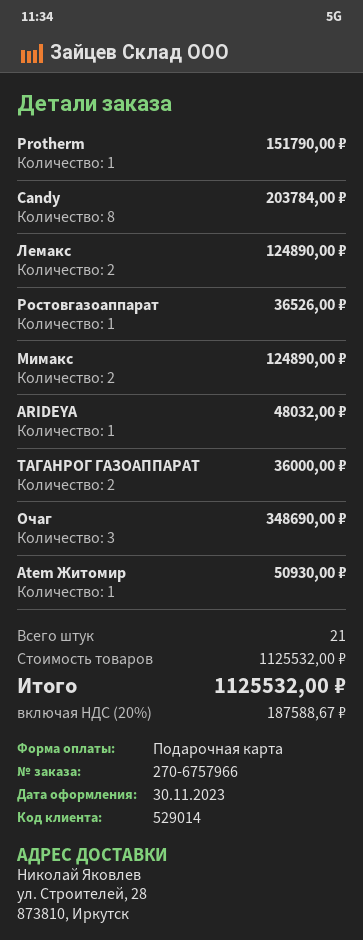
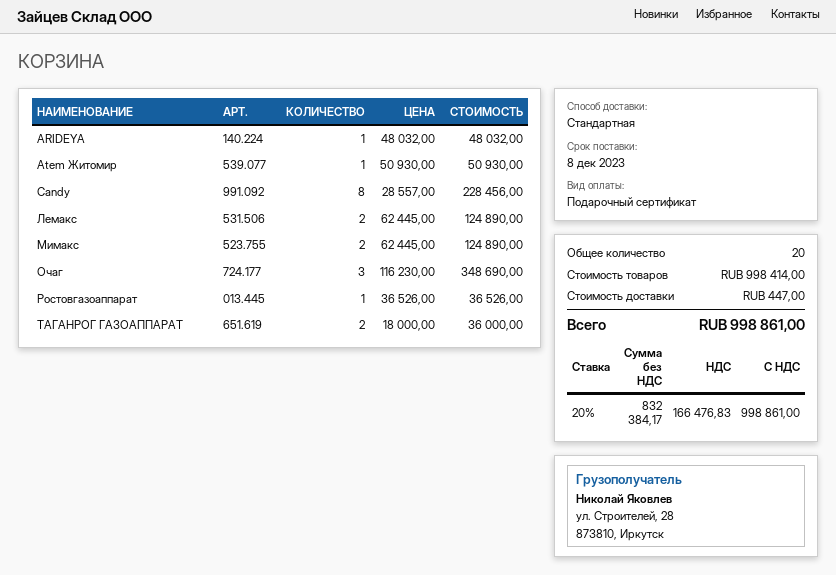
Protherm: 1 for 151790.00 -> none
Candy: 8 for 203784.00 -> 8 for 228456.00
total quantity: 21 -> 20
subtotal: 1125532.00 -> 998414.00
shipping: none -> 447.00
tax: 20% = 187588.67 -> 20% = 166476.83
total: 1125532.00 -> 998861.00

